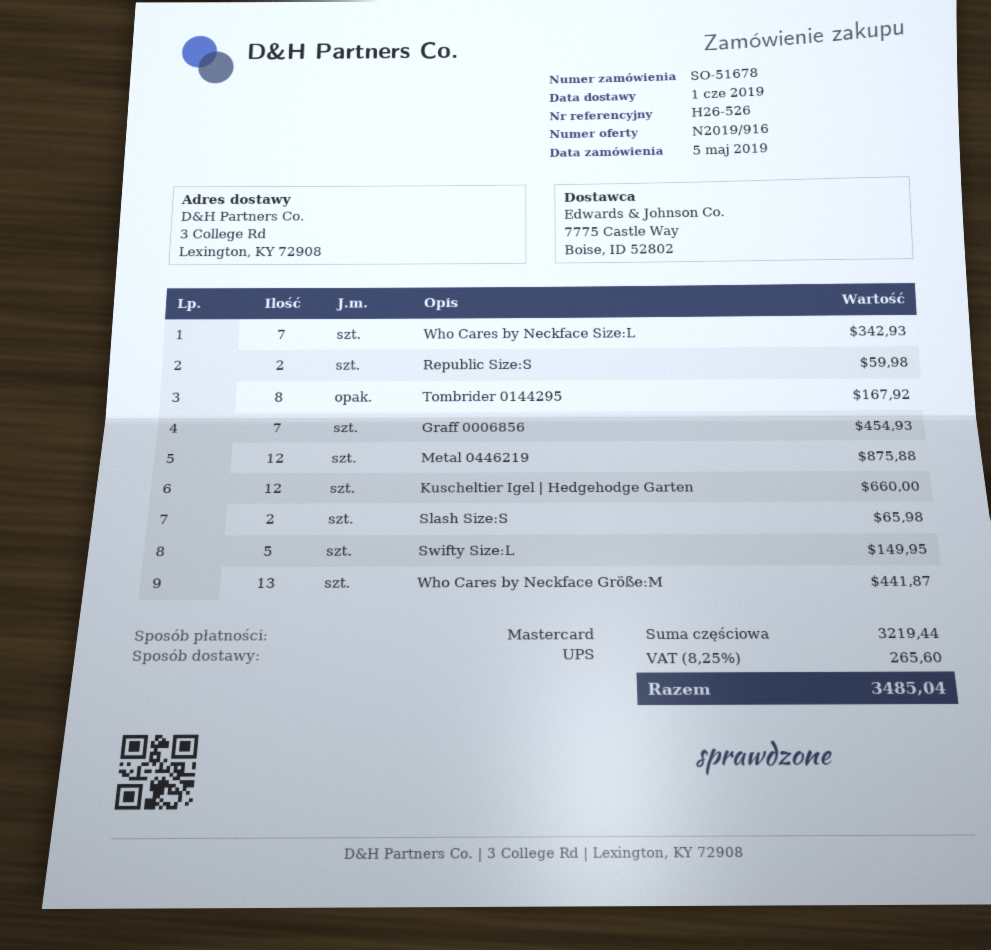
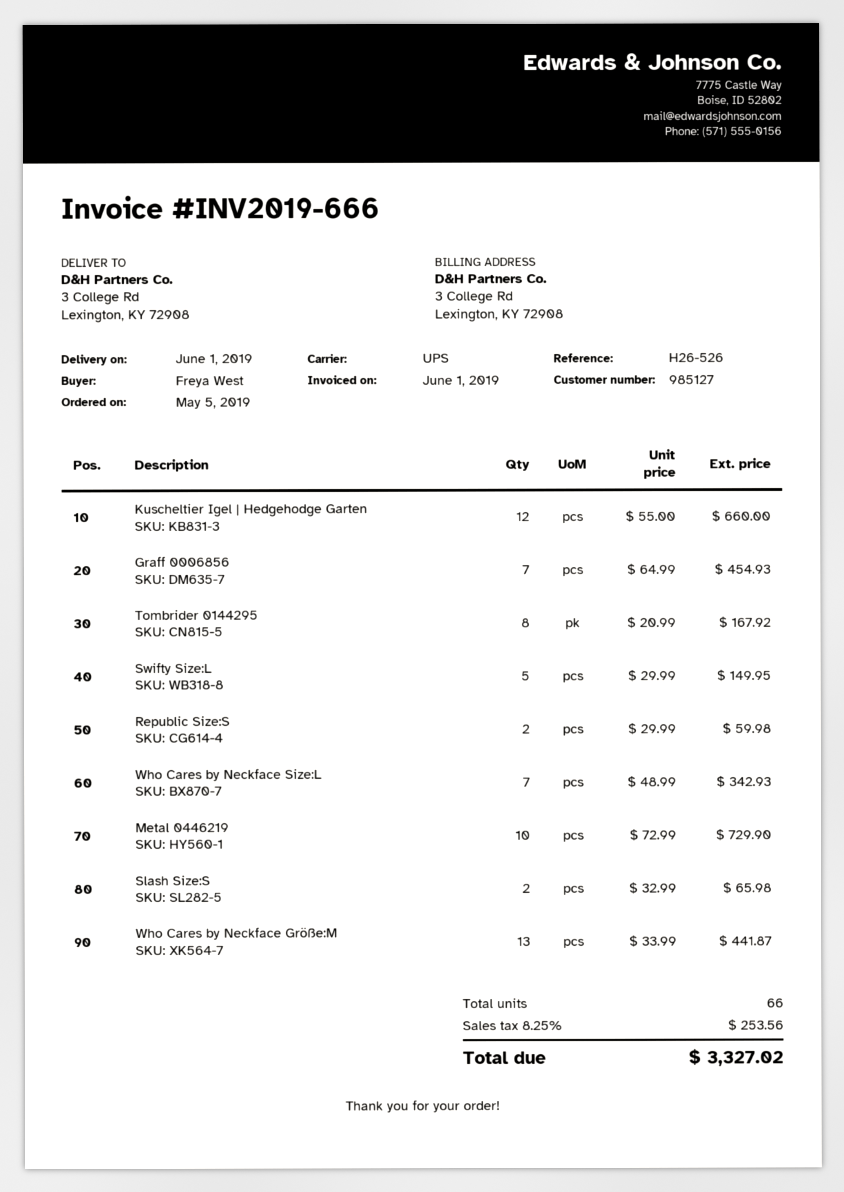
Metal 0446219: 12 for 875.88 -> 10 for 729.90
tax: 8.25% = 265.60 -> 8.25% = 253.56
total: 3485.04 -> 3327.02

